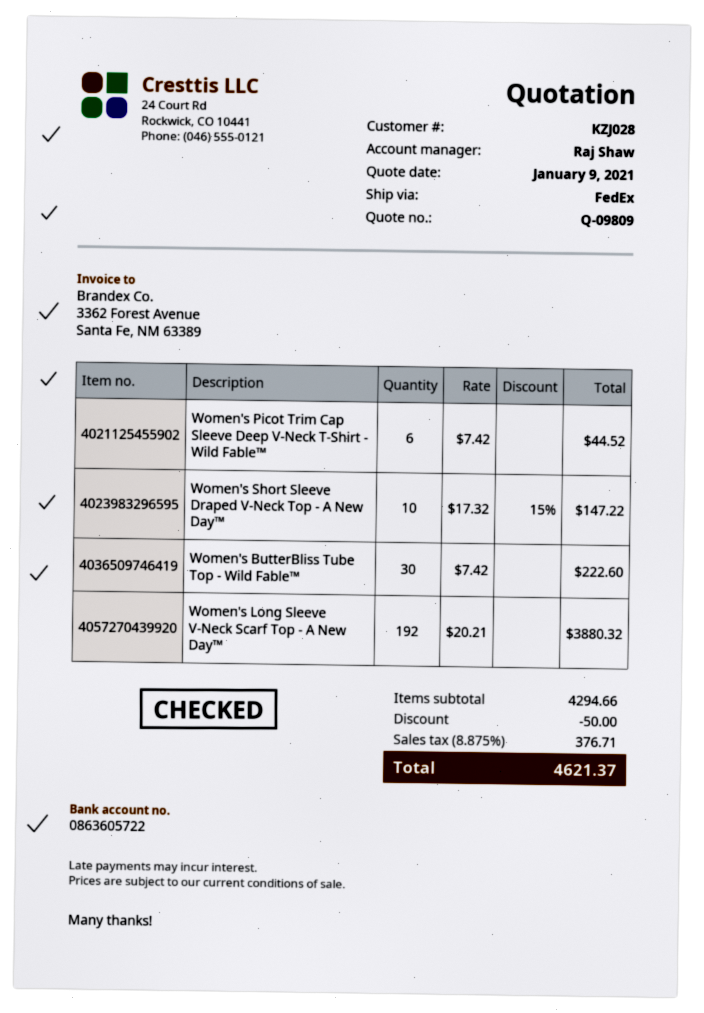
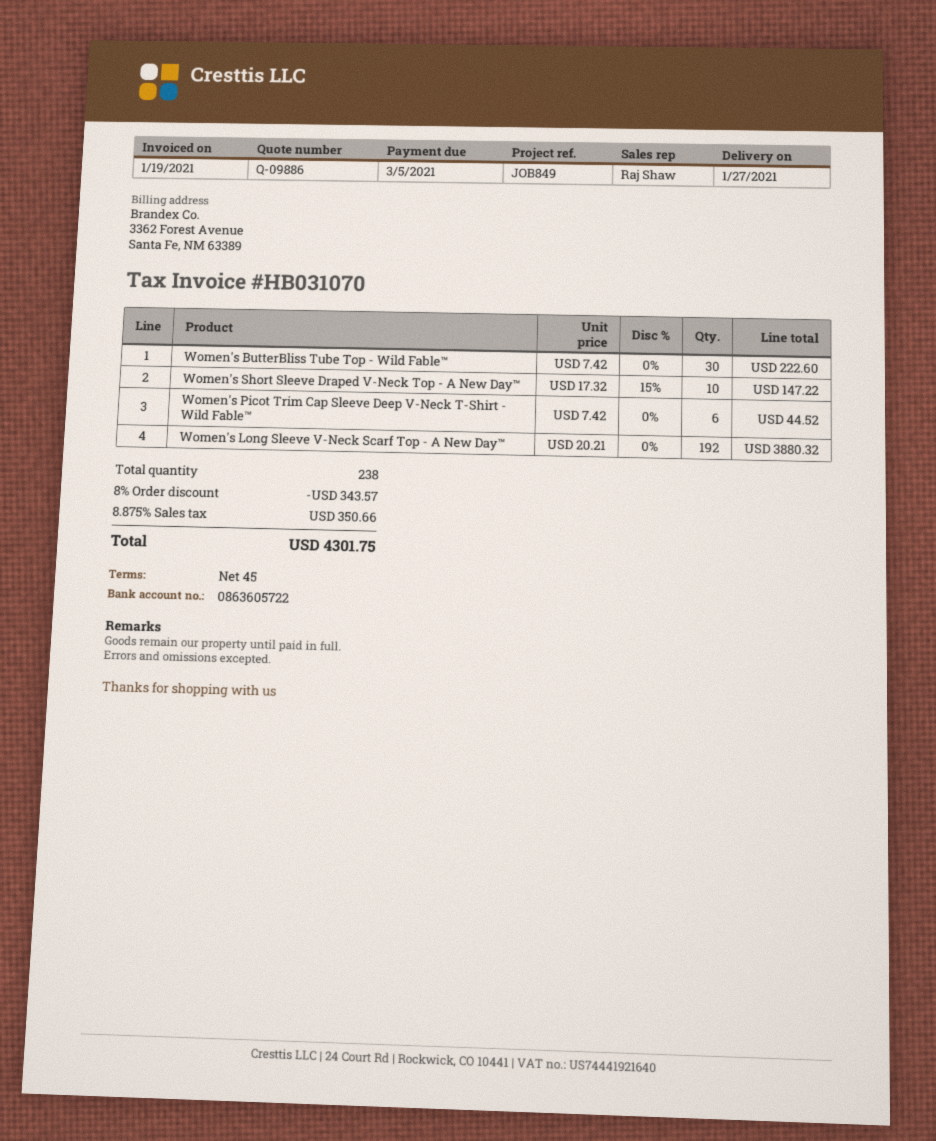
quote number: Q-09809 -> Q-09886
discount: 50.00 -> 343.57
tax: 8.875% = 376.71 -> 8.875% = 350.66
total: 4621.37 -> 4301.75

